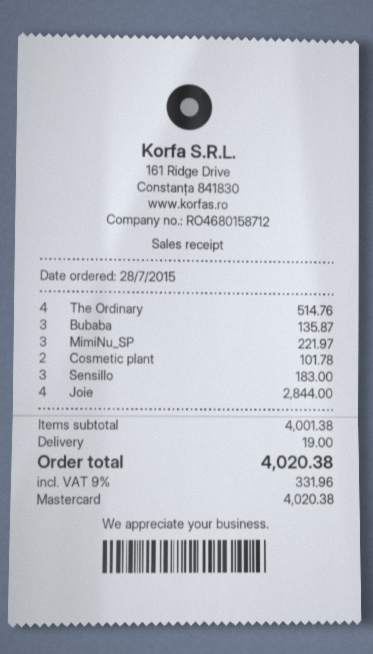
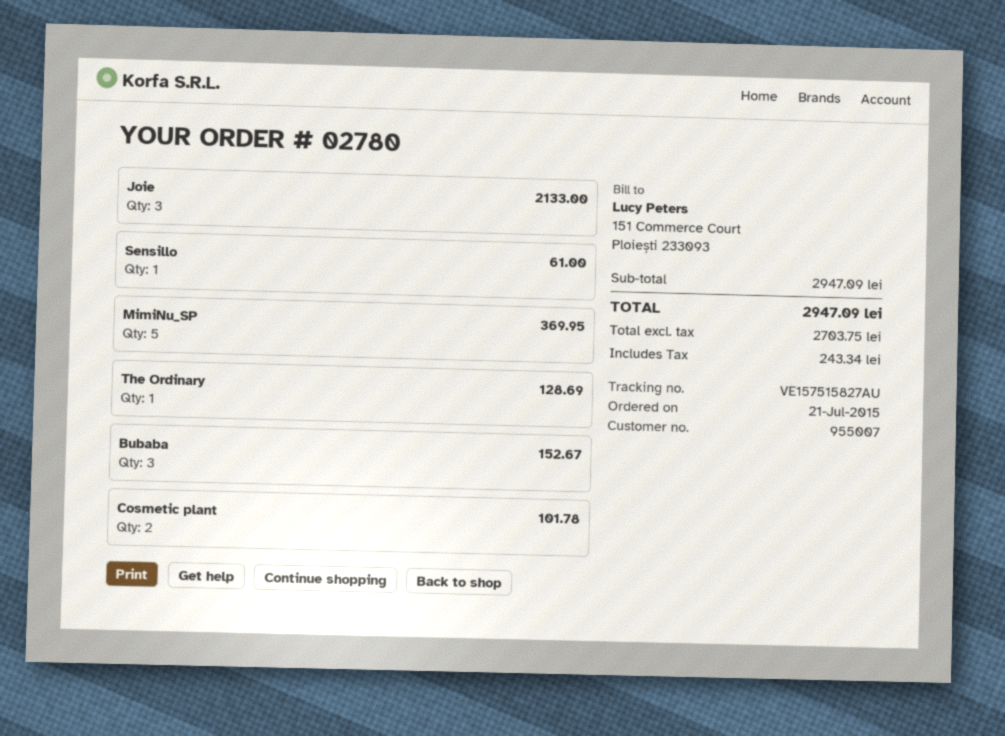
order date: 2015-07-28 -> 2015-07-21
The Ordinary: 4 for 514.76 -> 1 for 128.69
Bubaba: 3 for 135.87 -> 3 for 152.67
MimiNu_SP: 3 for 221.97 -> 5 for 369.95
Sensillo: 3 for 183.00 -> 1 for 61.00
Joie: 4 for 2844.00 -> 3 for 2133.00
subtotal: 4001.38 -> 2947.09
shipping: 19.00 -> none
tax: 331.96 -> 243.34
total: 4020.38 -> 2947.09

